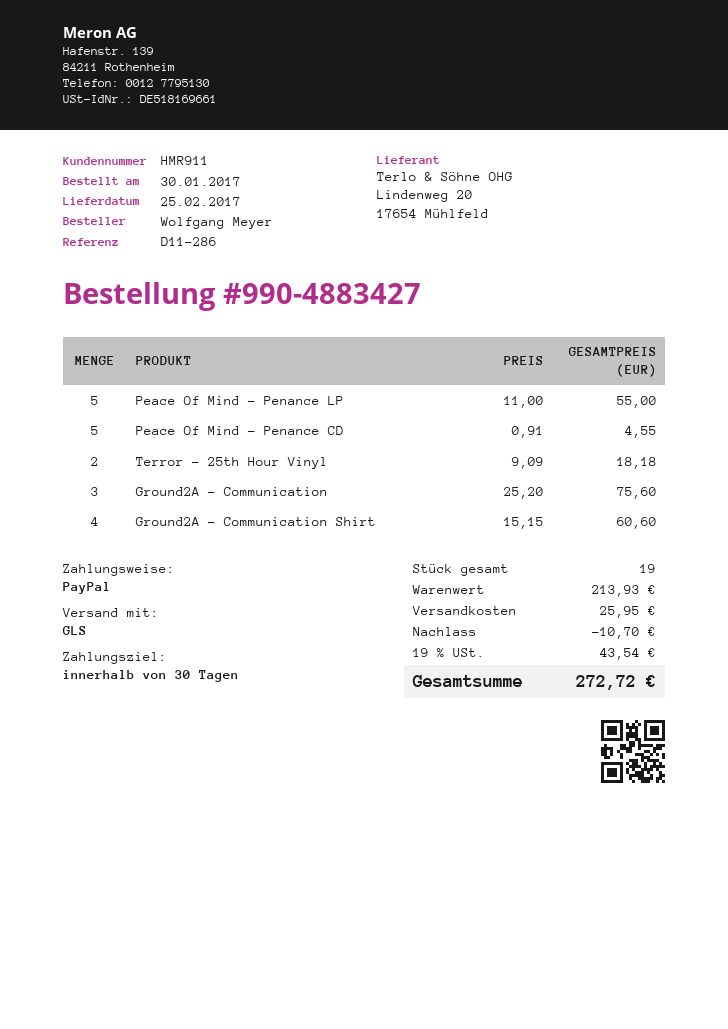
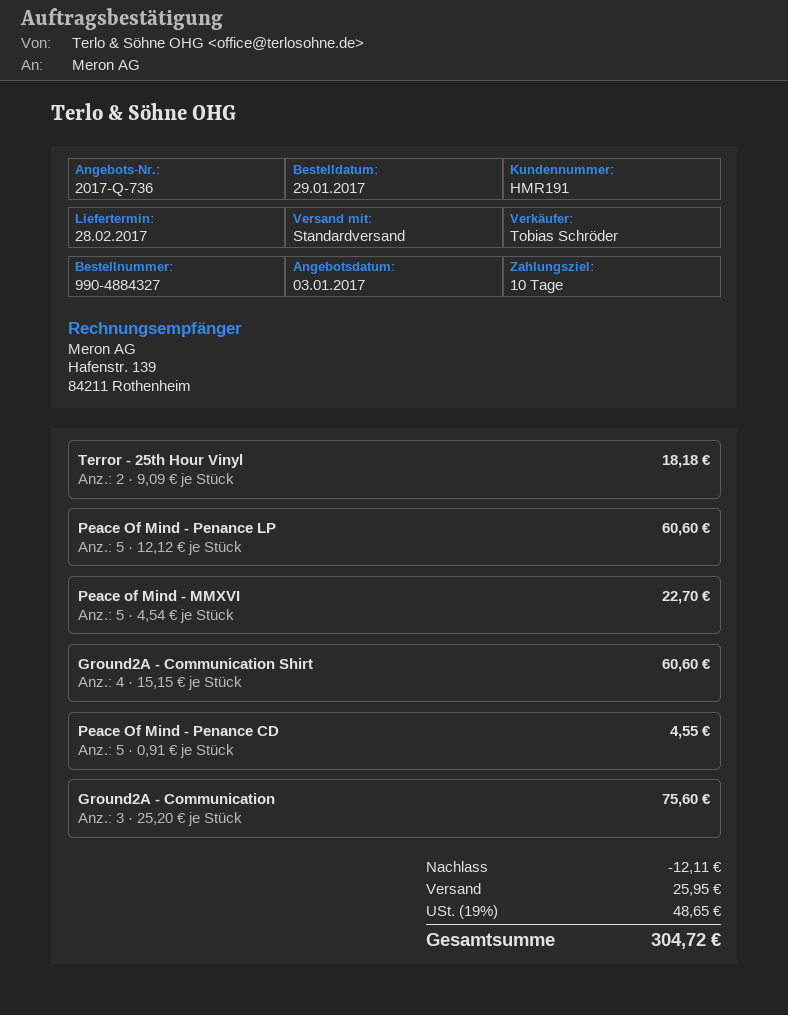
order number: 990-4883427 -> 990-4884327
order date: 2017-01-30 -> 2017-01-29
delivery date: 2017-02-25 -> 2017-02-28
payment terms: 30 days -> 10 days
customer number: HMR911 -> HMR191
shipping method: GLS -> standard
Peace Of Mind - Penance LP: 5 x 11.00 = 55.00 -> 5 x 12.12 = 60.60
Peace of Mind - MMXVI: none -> 5 x 4.54 = 22.70
discount: 10.70 -> 12.11
tax: 19% = 43.54 -> 19% = 48.65
total: 272.72 -> 304.72

